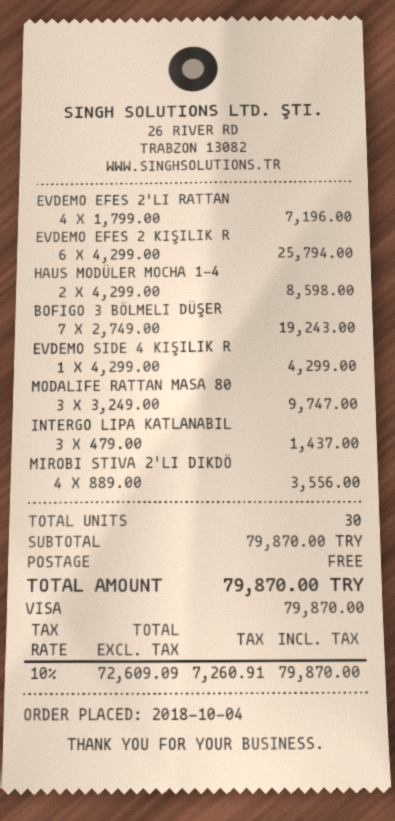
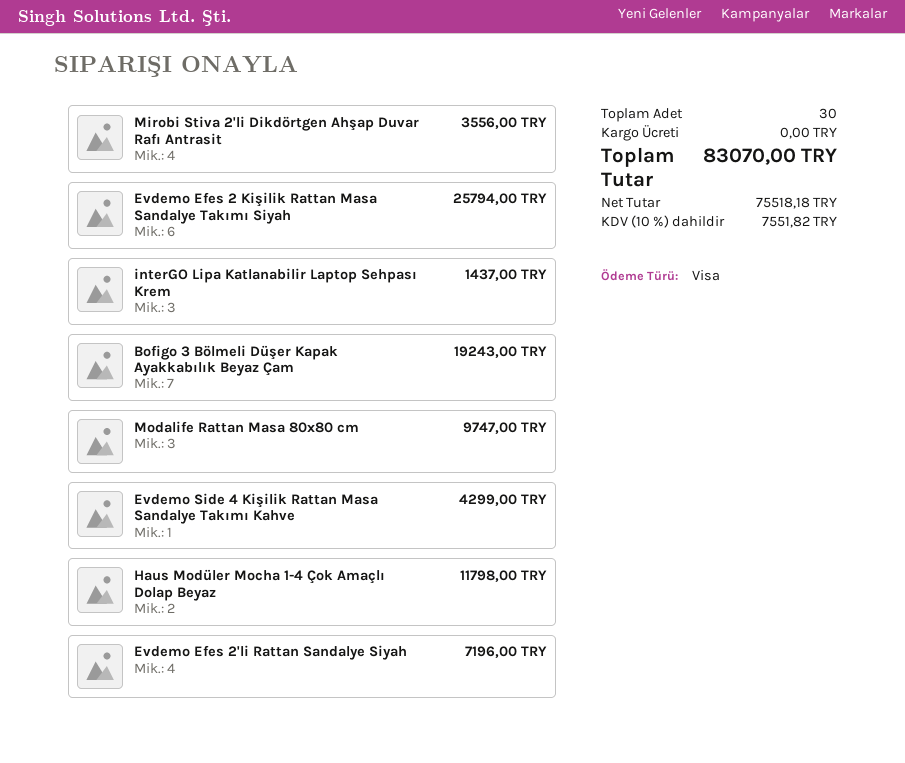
HAUS MODÜLER MOCHA 1-4: 2 for 8598.00 -> 2 for 11798.00
net: 72609.09 -> 75518.18
tax: 10% = 7260.91 -> 10% = 7551.82
total: 79870.00 -> 83070.00

